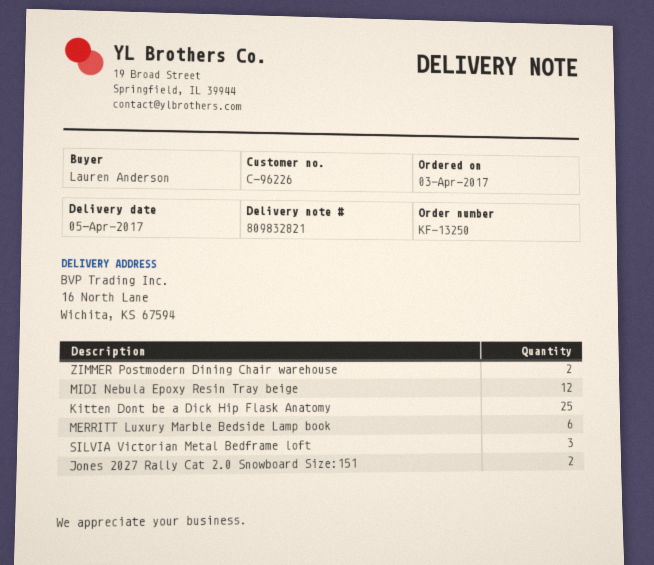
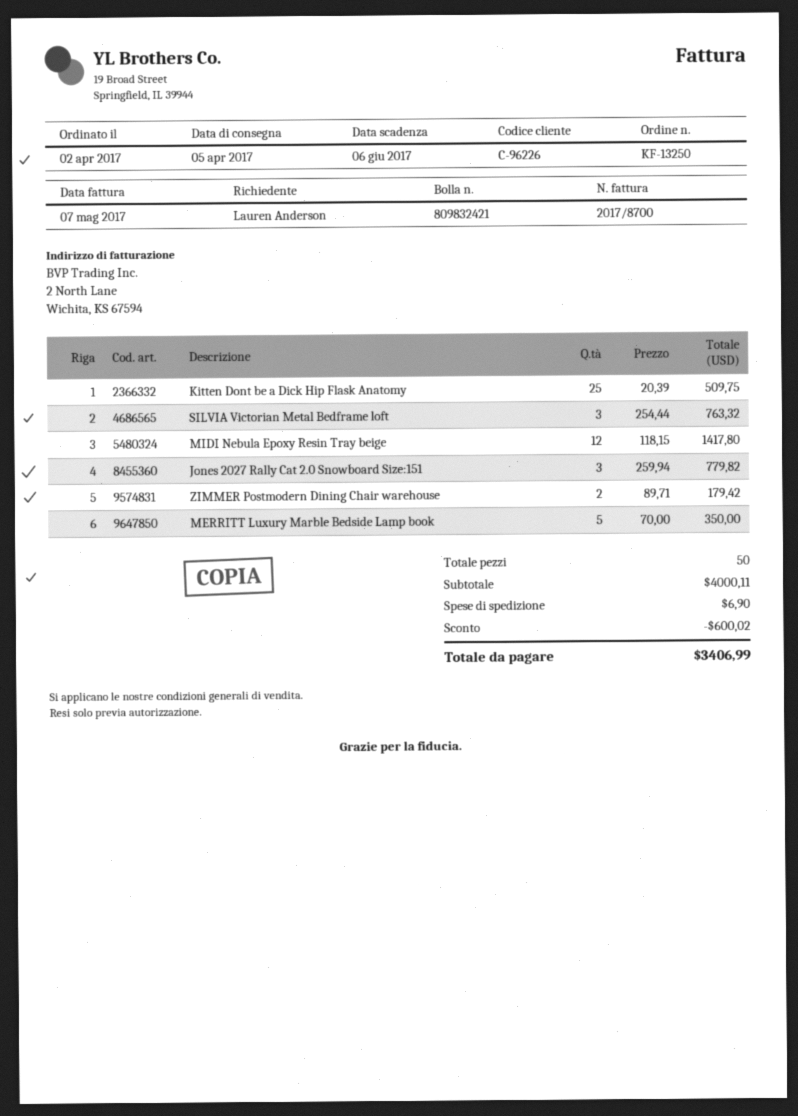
order date: 2017-04-03 -> 2017-04-02
delivery note number: 809832821 -> 809832421
MERRITT Luxury Marble Bedside Lamp book: 6 -> 5
Jones 2027 Rally Cat 2.0 Snowboard Size:151: 2 -> 3

